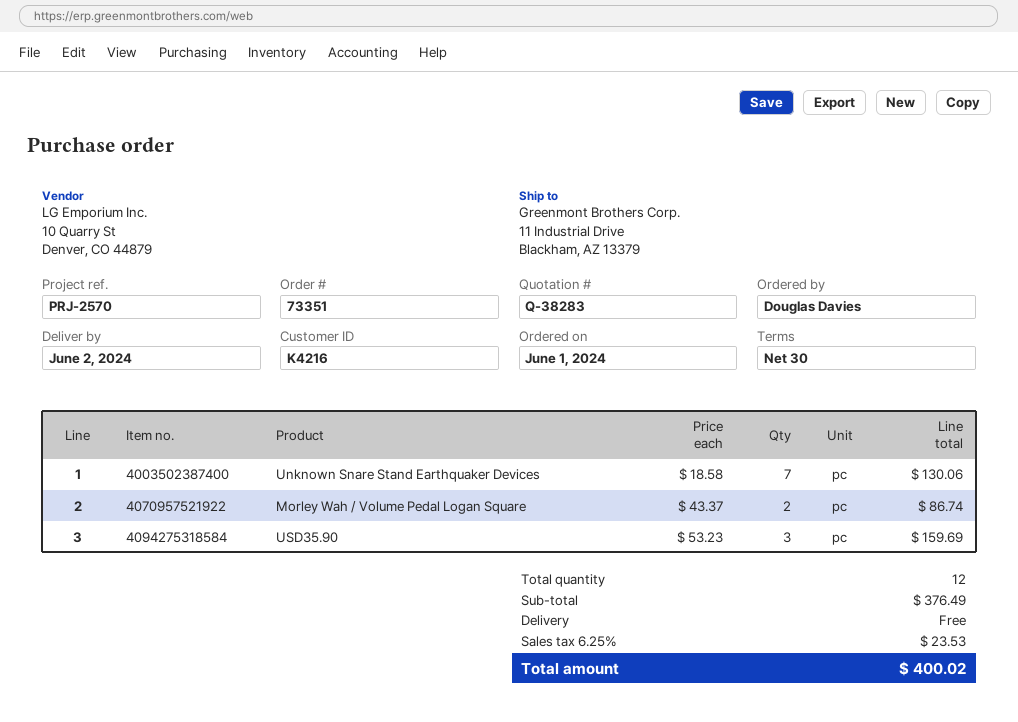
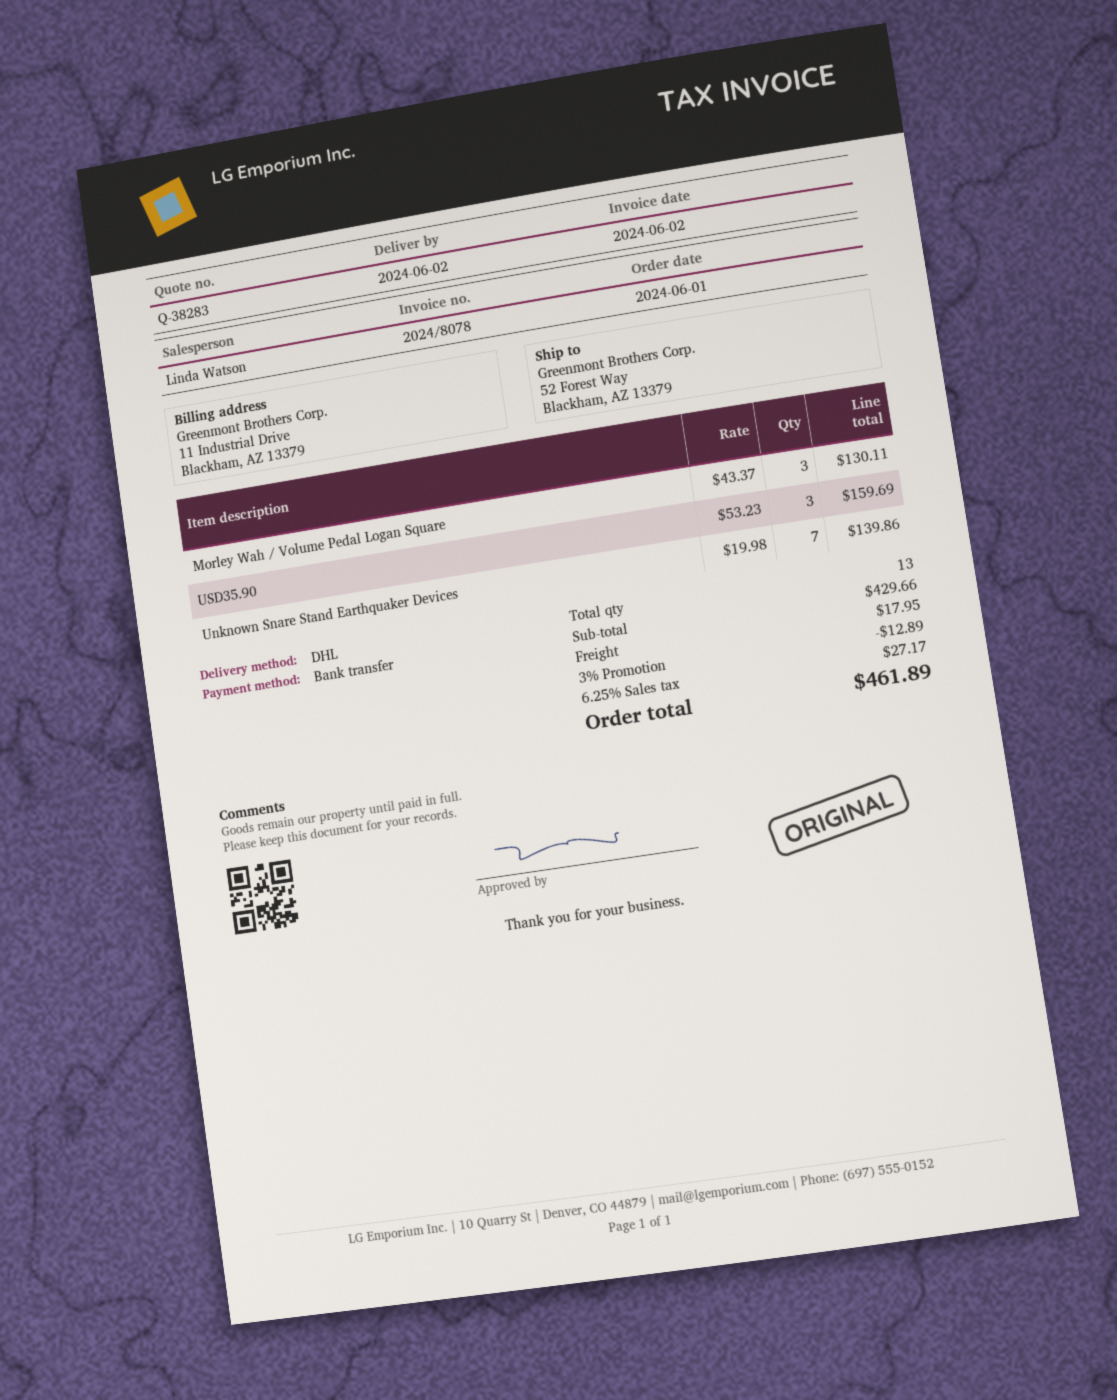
ship to: 11 Industrial Drive, Blackham, AZ 13379 -> 52 Forest Way, Blackham, AZ 13379
Unknown Snare Stand Earthquaker Devices: 7 x 18.58 = 130.06 -> 7 x 19.98 = 139.86
Morley Wah / Volume Pedal Logan Square: 2 x 43.37 = 86.74 -> 3 x 43.37 = 130.11
total quantity: 12 -> 13
subtotal: 376.49 -> 429.66
discount: none -> 3% = 12.89
shipping: 0.00 -> 17.95
tax: 6.25% = 23.53 -> 6.25% = 27.17
total: 400.02 -> 461.89

